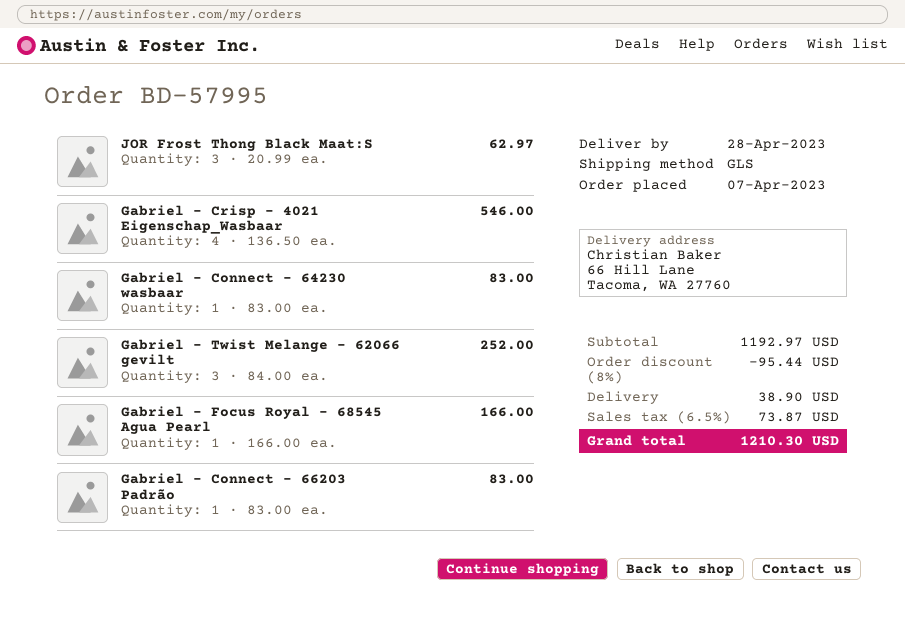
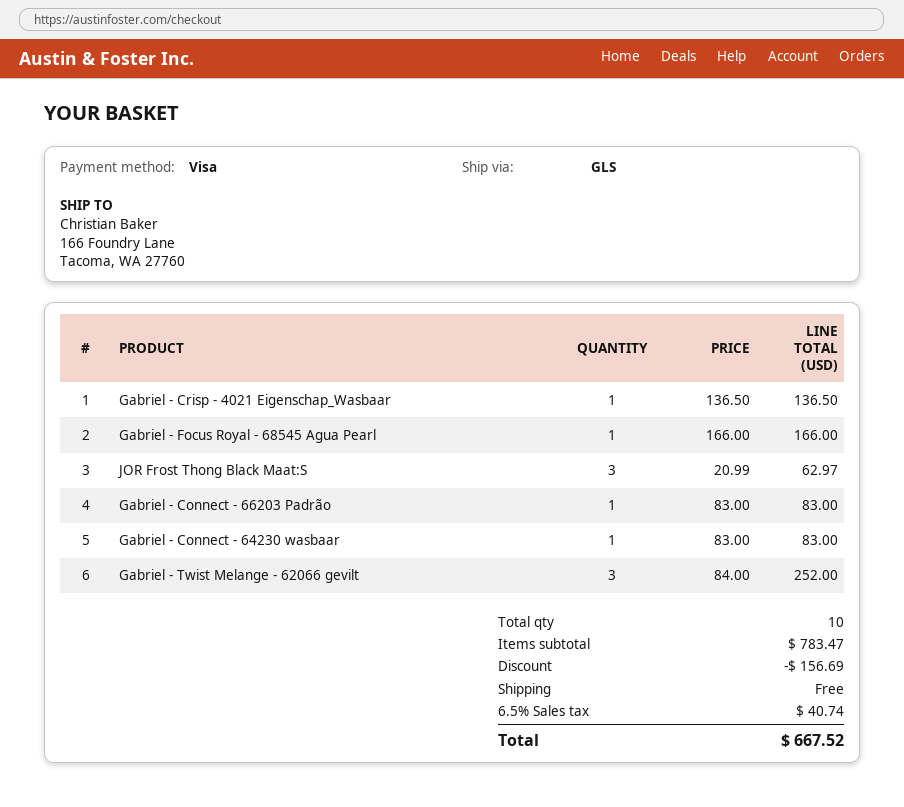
ship to: 66 Hill Lane, Tacoma, WA 27760 -> 166 Foundry Lane, Tacoma, WA 27760
Gabriel - Crisp - 4021 Eigenschap_Wasbaar: 4 x 136.50 = 546.00 -> 1 x 136.50 = 136.50
subtotal: 1192.97 -> 783.47
discount: 95.44 -> 156.69
shipping: 38.90 -> 0.00
tax: 6.5% = 73.87 -> 6.5% = 40.74
total: 1210.30 -> 667.52

